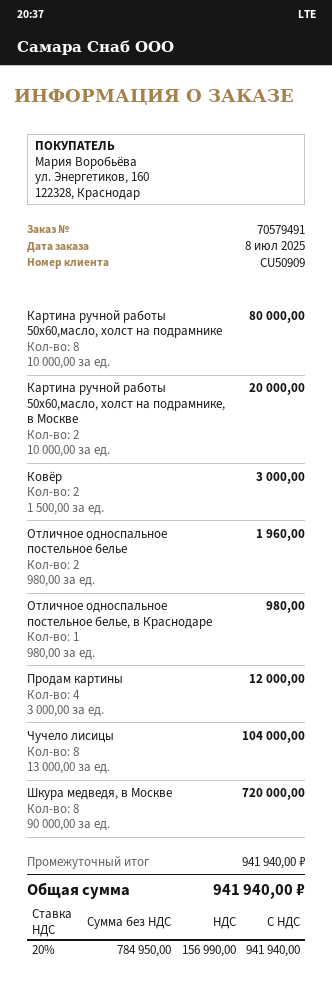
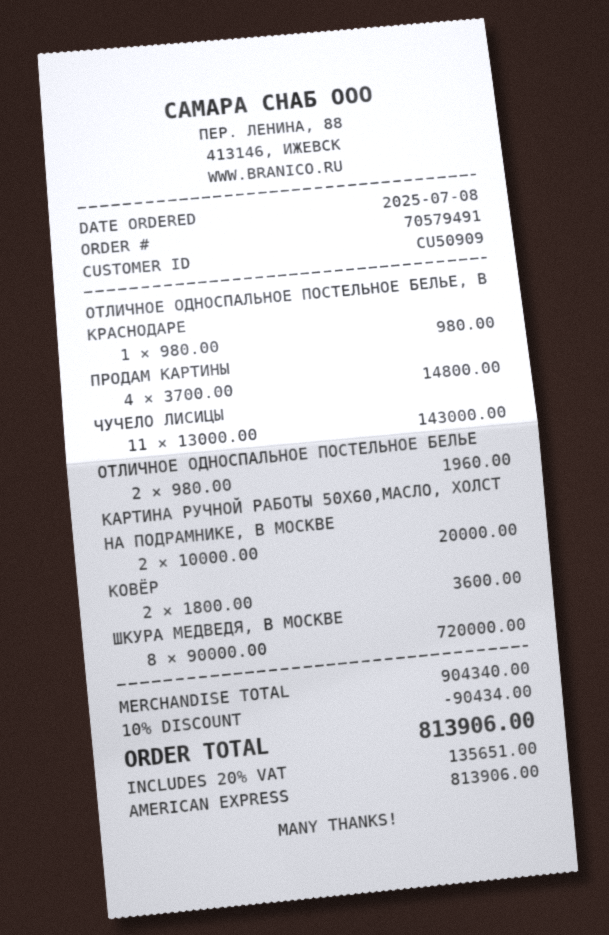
Картина ручной работы 50х60,масло, холст на подрамнике: 8 x 10000.00 = 80000.00 -> none
Ковёр: 2 x 1500.00 = 3000.00 -> 2 x 1800.00 = 3600.00
Продам картины: 4 x 3000.00 = 12000.00 -> 4 x 3700.00 = 14800.00
Чучело лисицы: 8 x 13000.00 = 104000.00 -> 11 x 13000.00 = 143000.00
subtotal: 941940.00 -> 904340.00
discount: none -> 10% = 90434.00
tax: 20% = 156990.00 -> 20% = 135651.00
total: 941940.00 -> 813906.00

